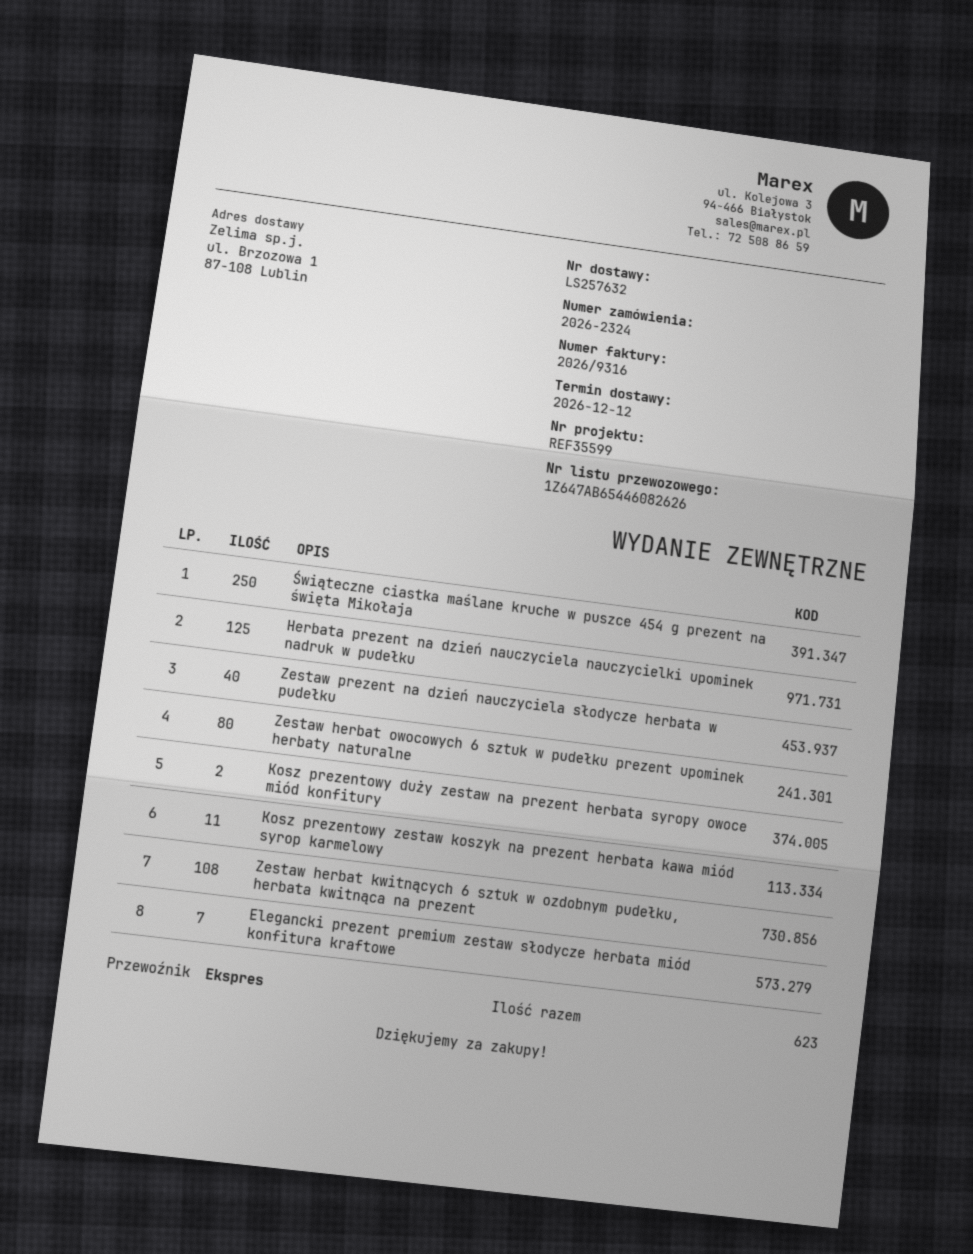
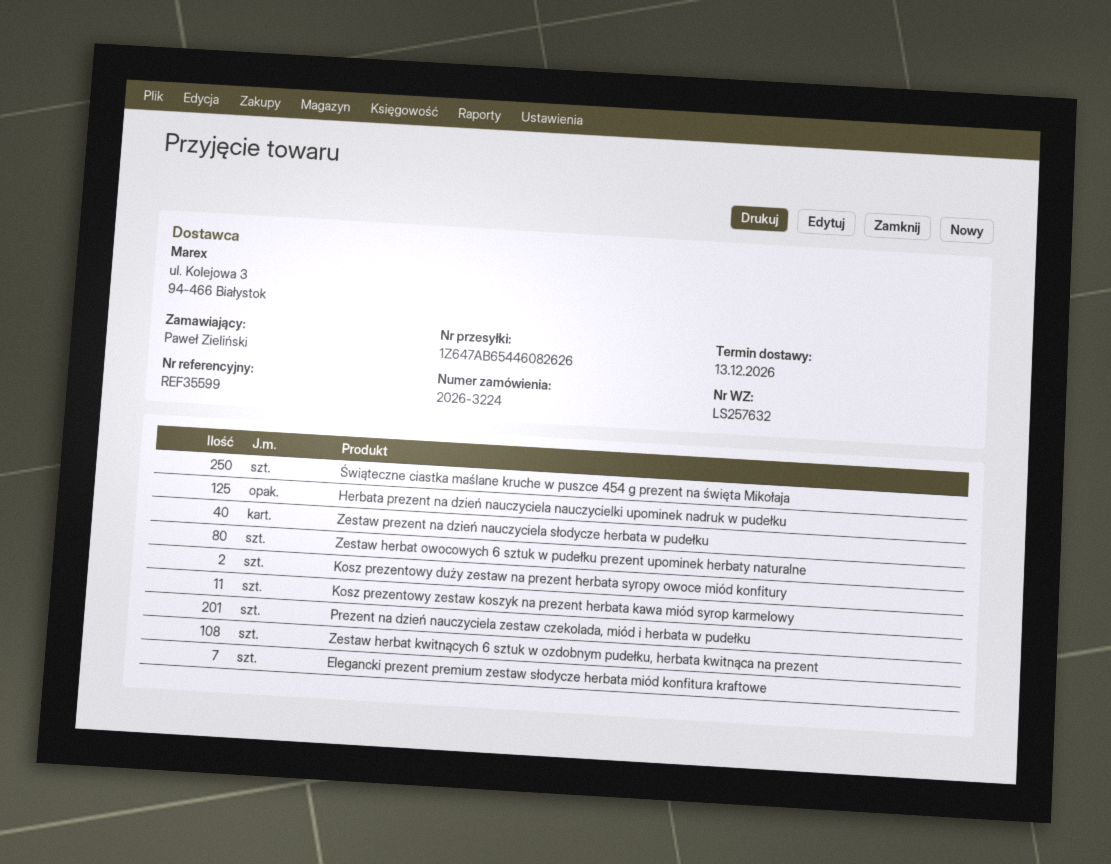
order number: 2026-2324 -> 2026-3224
delivery date: 2026-12-12 -> 2026-12-13
Prezent na dzień nauczyciela zestaw czekolada, miód i herbata w pudełku: none -> 201

